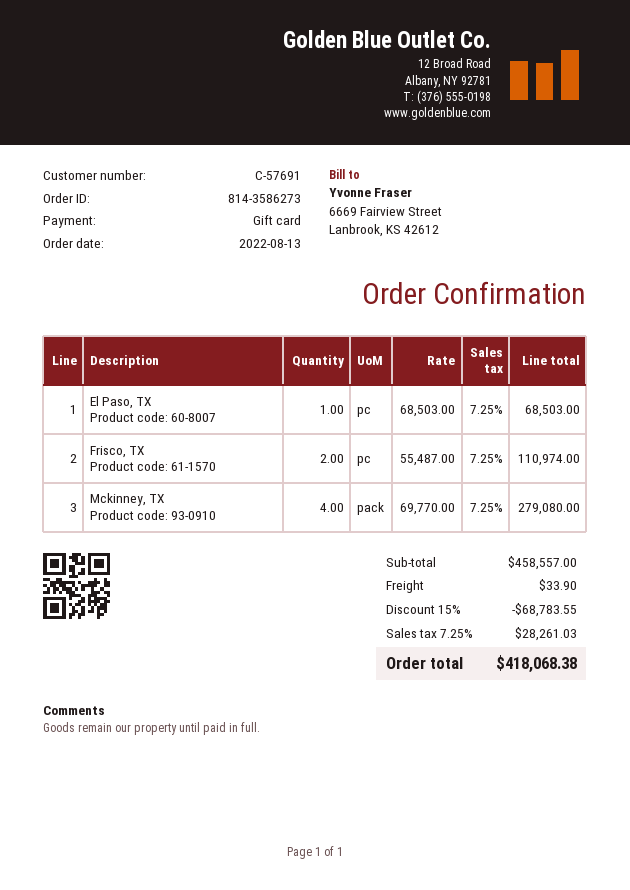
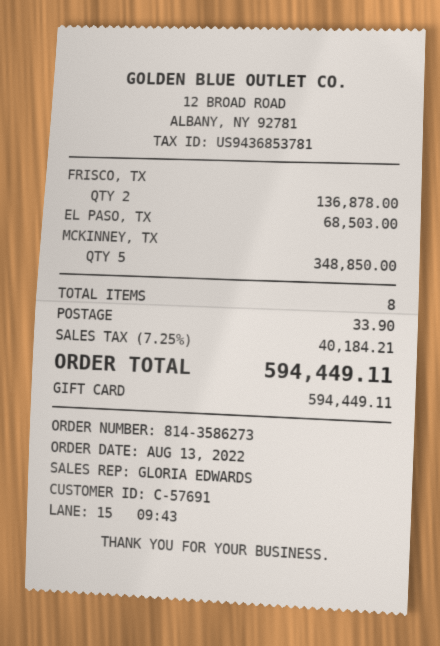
Frisco, TX: 2 for 110974.00 -> 2 for 136878.00
Mckinney, TX: 4 for 279080.00 -> 5 for 348850.00
discount: 15% = 68783.55 -> none
tax: 7.25% = 28261.03 -> 7.25% = 40184.21
total: 418068.38 -> 594449.11

